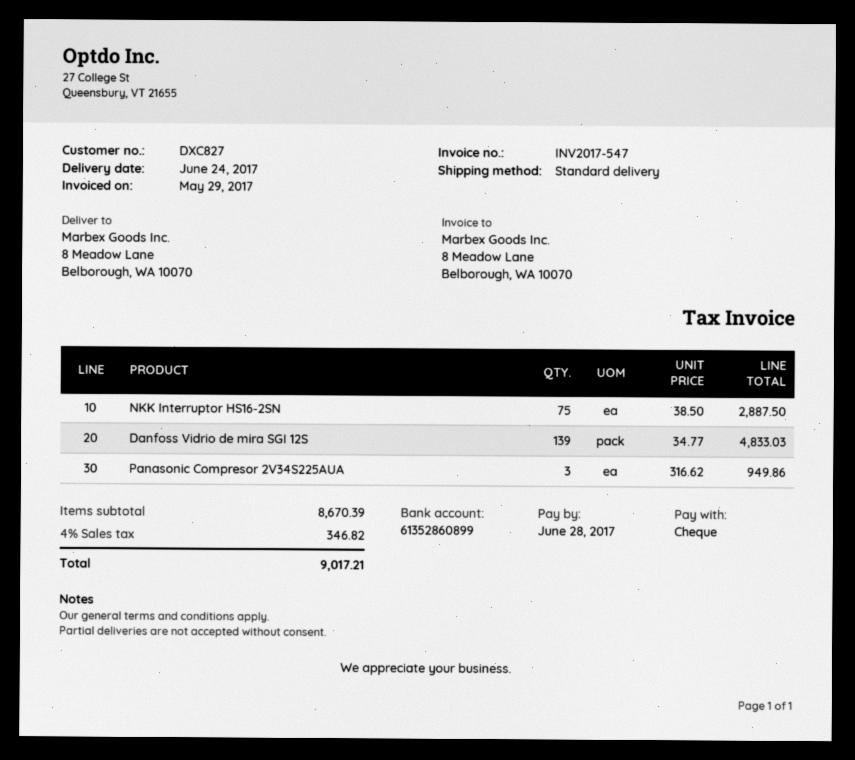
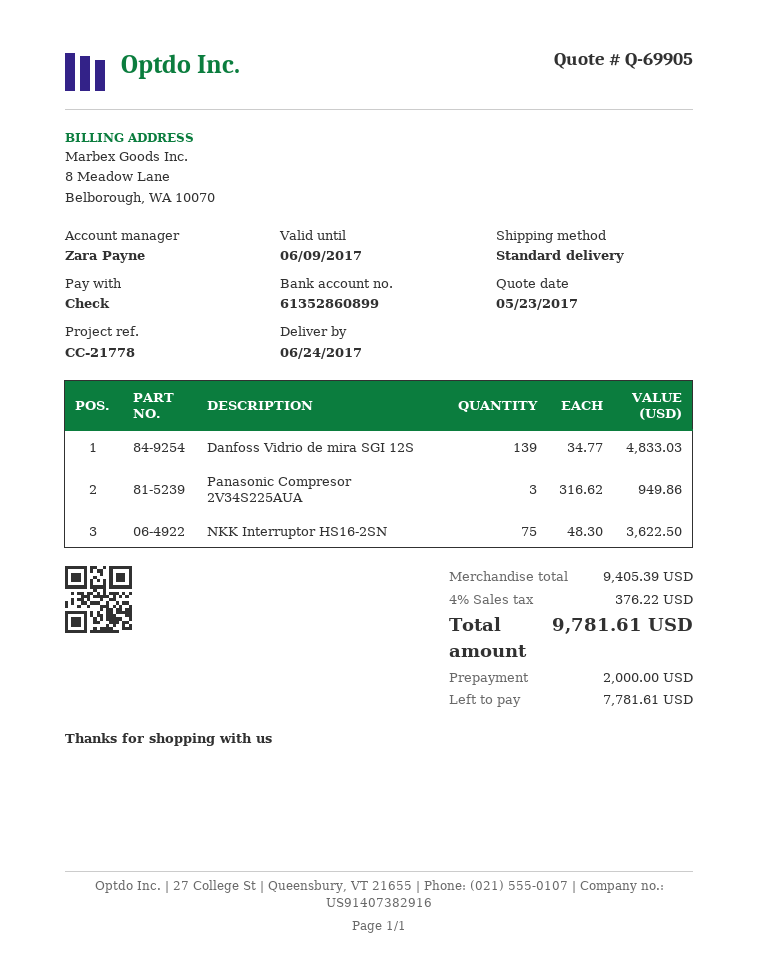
NKK Interruptor HS16-2SN: 75 x 38.50 = 2887.50 -> 75 x 48.30 = 3622.50
subtotal: 8670.39 -> 9405.39
tax: 4% = 346.82 -> 4% = 376.22
total: 9017.21 -> 9781.61

